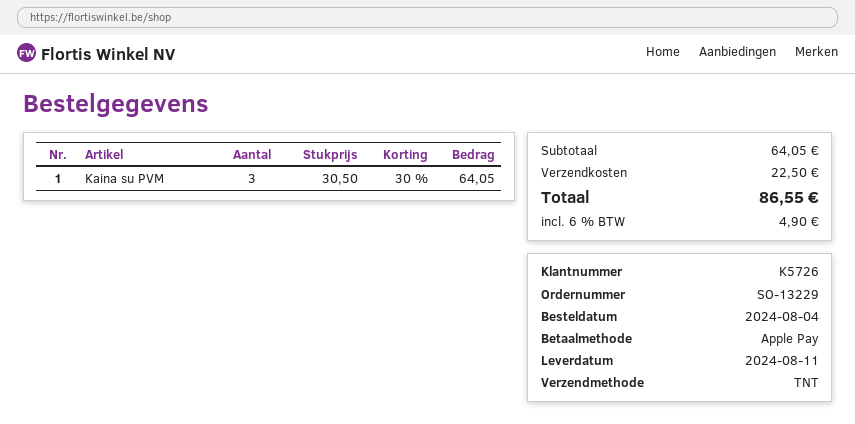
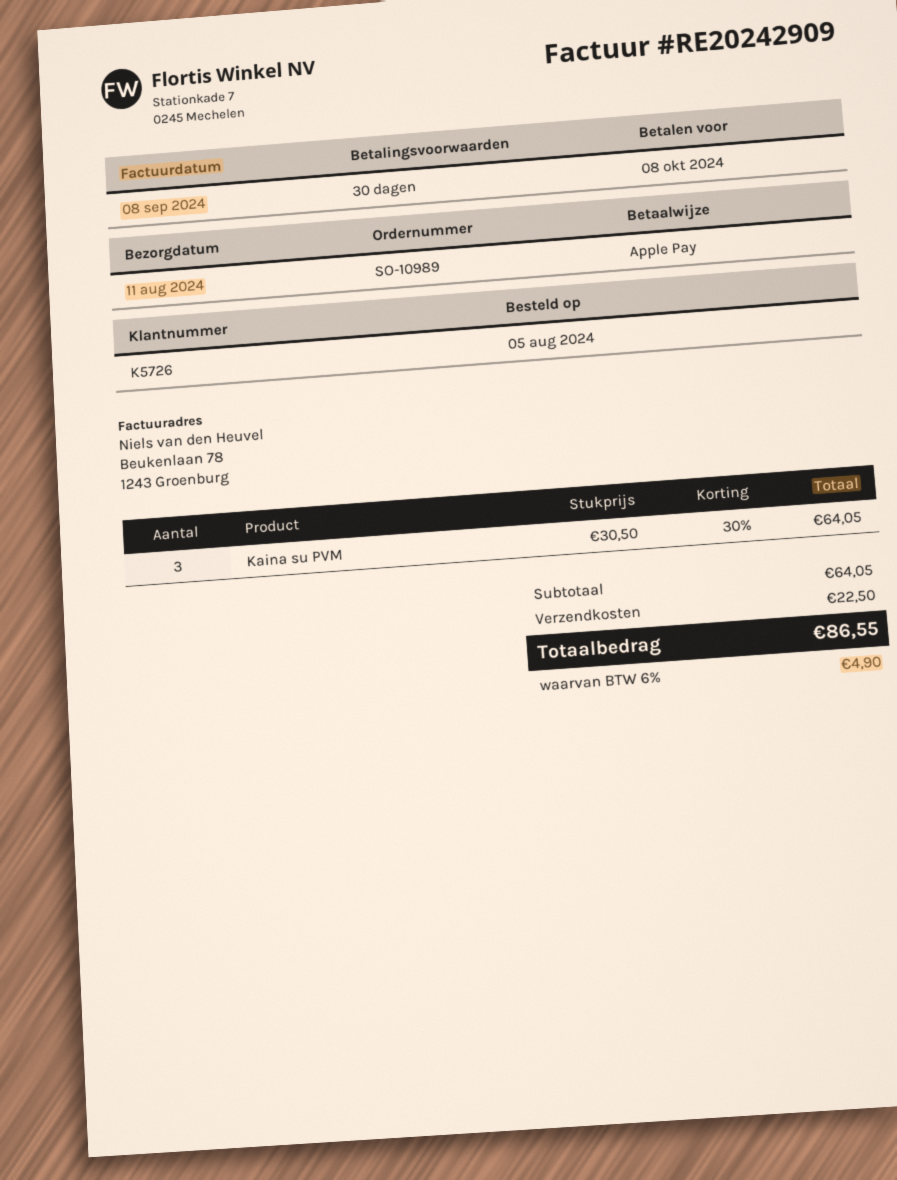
order number: SO-13229 -> SO-10989
order date: 2024-08-04 -> 2024-08-05

